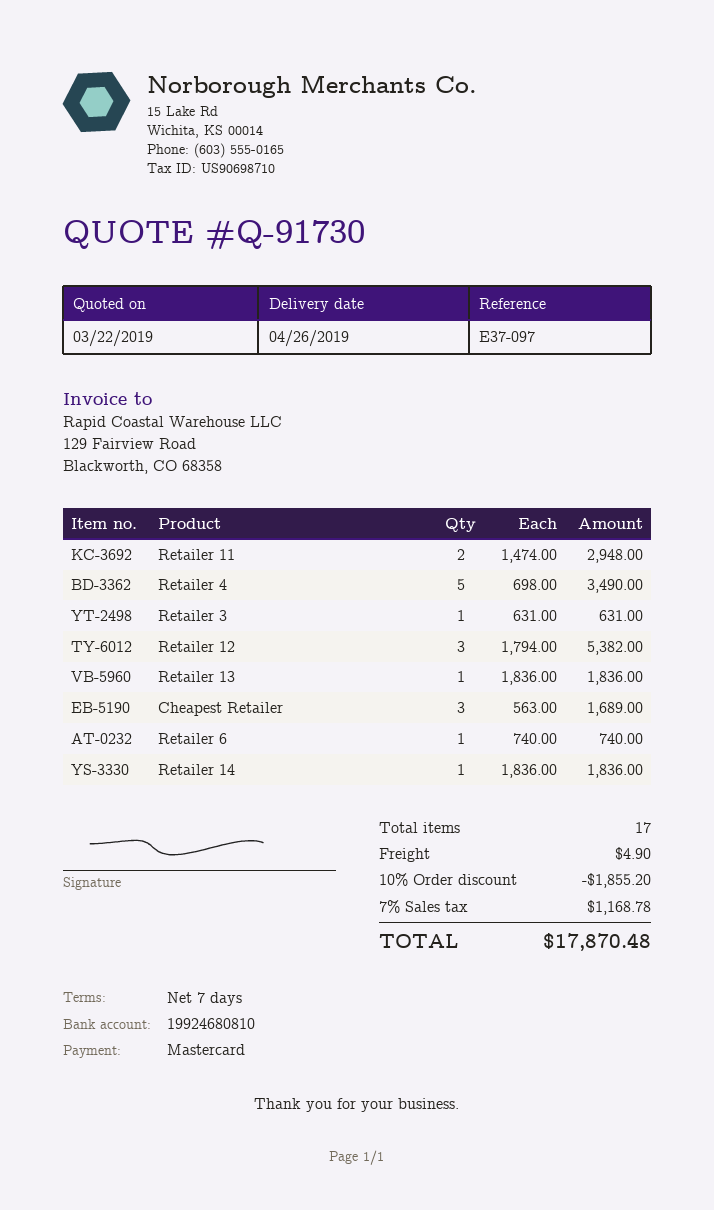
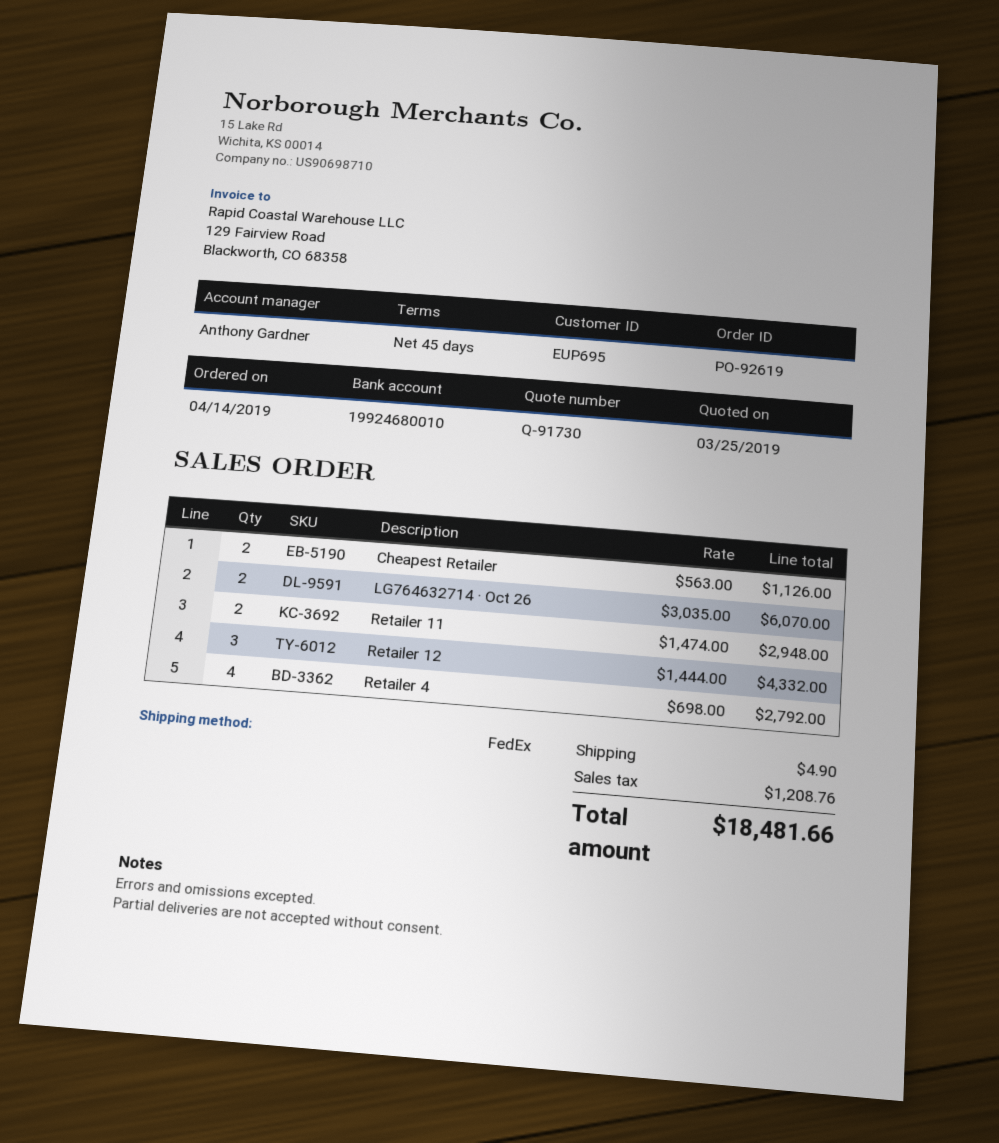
quote date: 2019-03-22 -> 2019-03-25
payment terms: 7 days -> 45 days
bank account: 19924680810 -> 19924680010
Retailer 4: 5 x 698.00 = 3490.00 -> 4 x 698.00 = 2792.00
Retailer 3: 1 x 631.00 = 631.00 -> none
Retailer 12: 3 x 1794.00 = 5382.00 -> 3 x 1444.00 = 4332.00
Retailer 13: 1 x 1836.00 = 1836.00 -> none
Cheapest Retailer: 3 x 563.00 = 1689.00 -> 2 x 563.00 = 1126.00
Retailer 6: 1 x 740.00 = 740.00 -> none
Retailer 14: 1 x 1836.00 = 1836.00 -> none
LG764632714 · Oct 26: none -> 2 x 3035.00 = 6070.00
discount: 10% = 1855.20 -> none
tax: 1168.78 -> 1208.76
total: 17870.48 -> 18481.66

